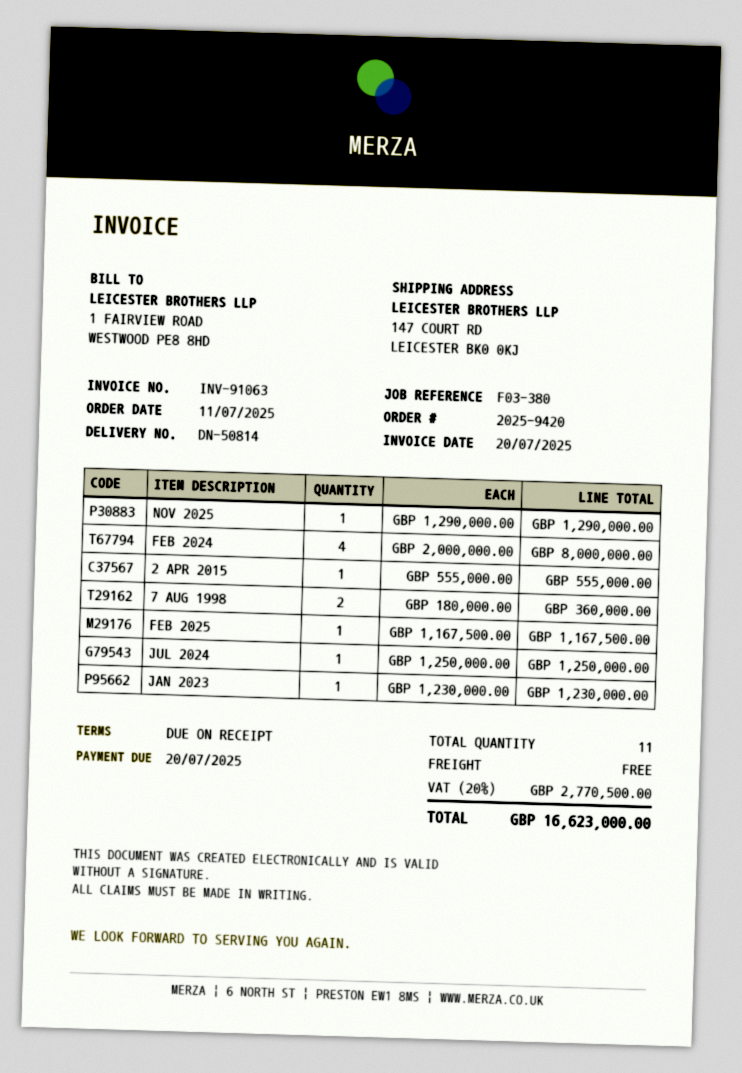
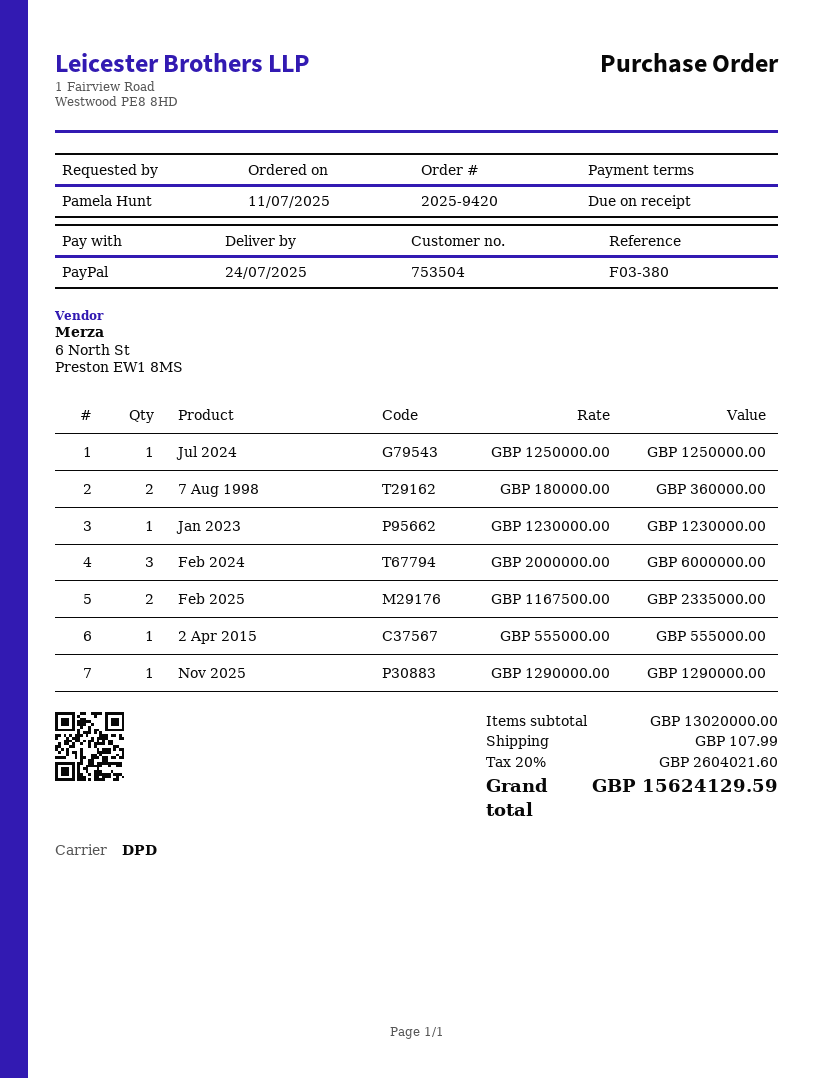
FEB 2024: 4 x 2000000.00 = 8000000.00 -> 3 x 2000000.00 = 6000000.00
FEB 2025: 1 x 1167500.00 = 1167500.00 -> 2 x 1167500.00 = 2335000.00
shipping: 0.00 -> 107.99
tax: 20% = 2770500.00 -> 20% = 2604021.60
total: 16623000.00 -> 15624129.59

